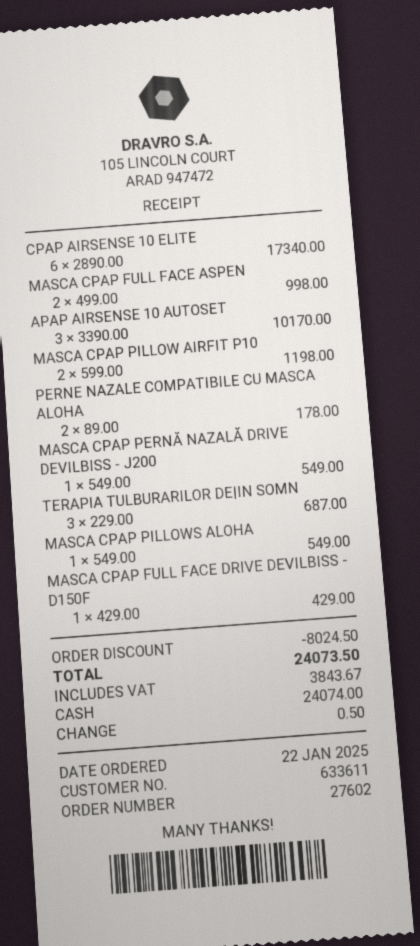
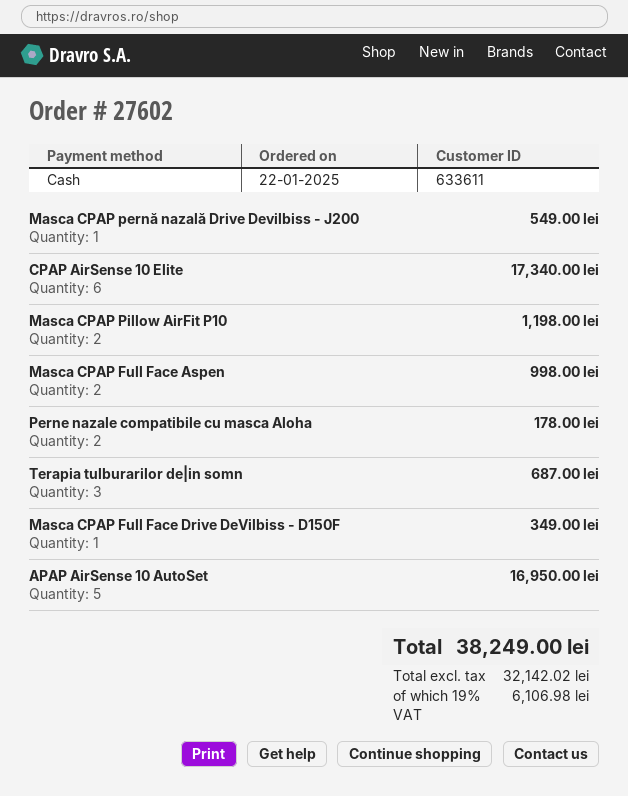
APAP AIRSENSE 10 AUTOSET: 3 for 10170.00 -> 5 for 16950.00
MASCA CPAP PILLOWS ALOHA: 1 for 549.00 -> none
MASCA CPAP FULL FACE DRIVE DEVILBISS - D150F: 1 for 429.00 -> 1 for 349.00
discount: 8024.50 -> none
tax: 3843.67 -> 6106.98
total: 24073.50 -> 38249.00

